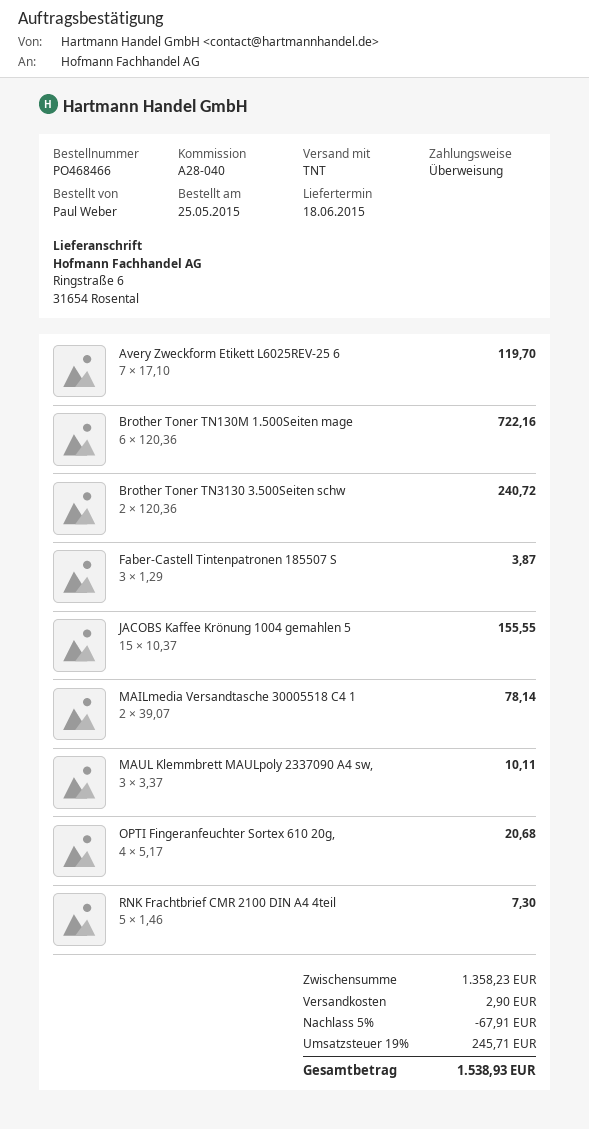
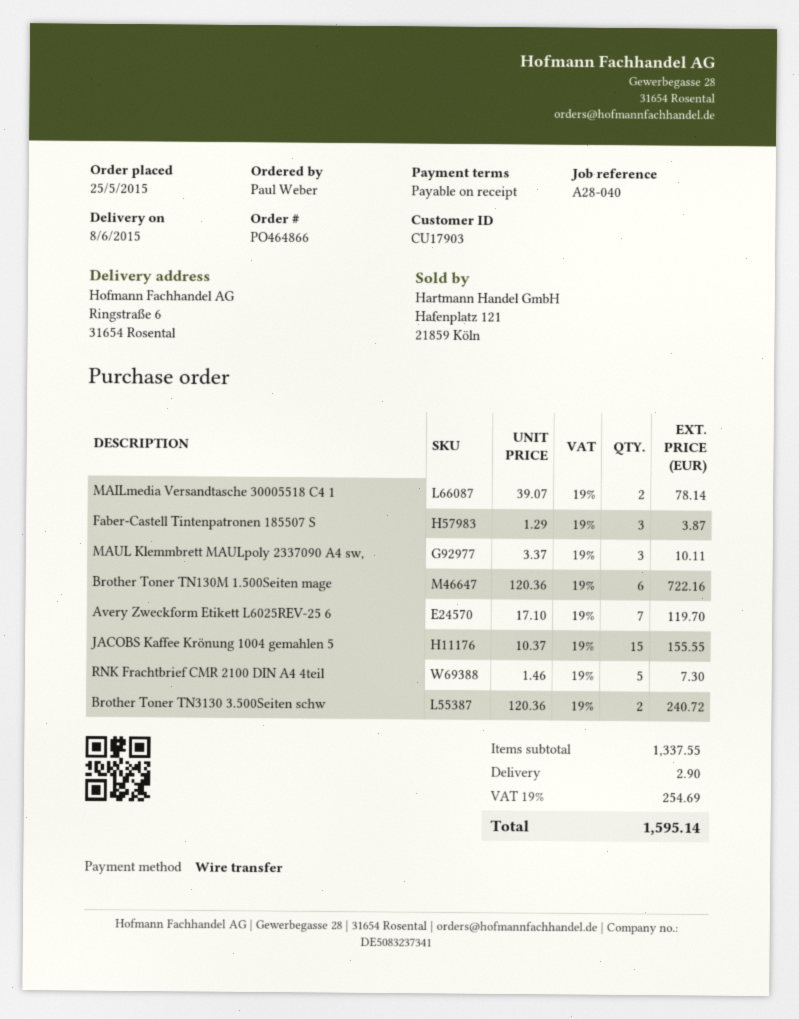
order number: PO468466 -> PO464866
delivery date: 2015-06-18 -> 2015-06-08
OPTI Fingeranfeuchter Sortex 610 20g,: 4 x 5.17 = 20.68 -> none
subtotal: 1358.23 -> 1337.55
discount: 5% = 67.91 -> none
tax: 19% = 245.71 -> 19% = 254.69
total: 1538.93 -> 1595.14

